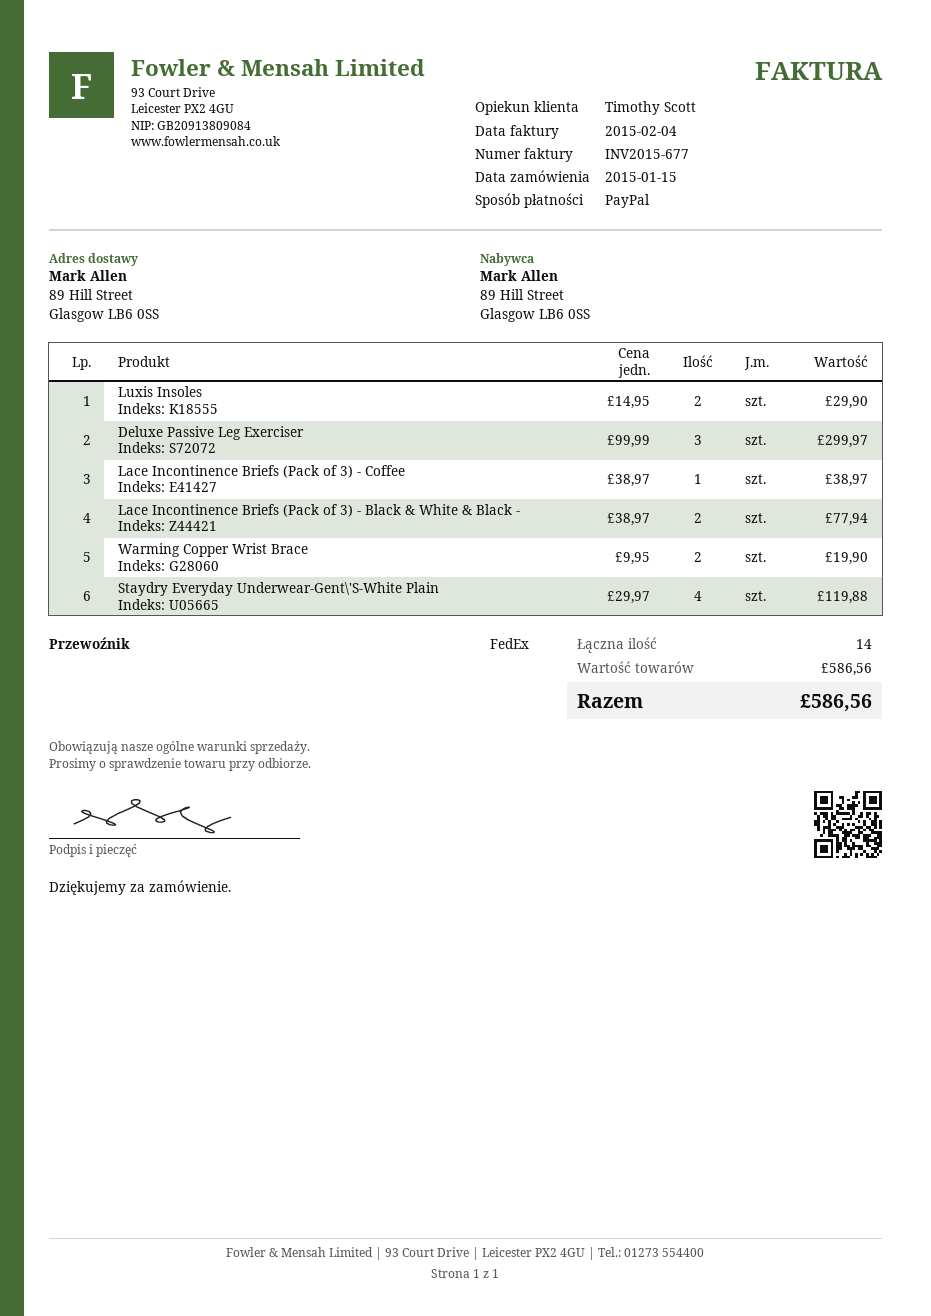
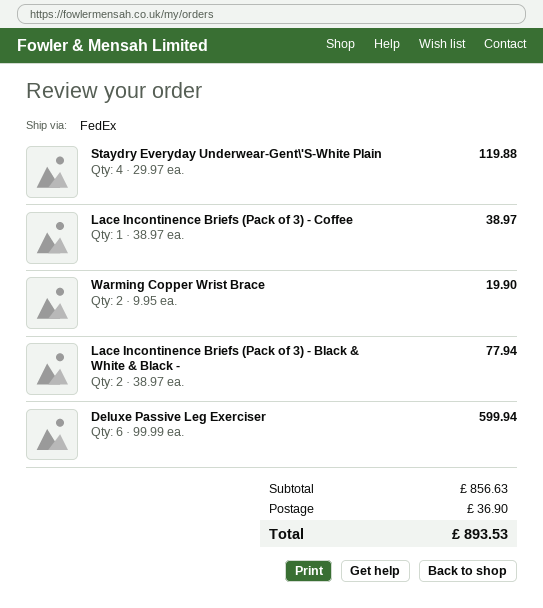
Luxis Insoles: 2 x 14.95 = 29.90 -> none
Deluxe Passive Leg Exerciser: 3 x 99.99 = 299.97 -> 6 x 99.99 = 599.94
subtotal: 586.56 -> 856.63
shipping: none -> 36.90
total: 586.56 -> 893.53

